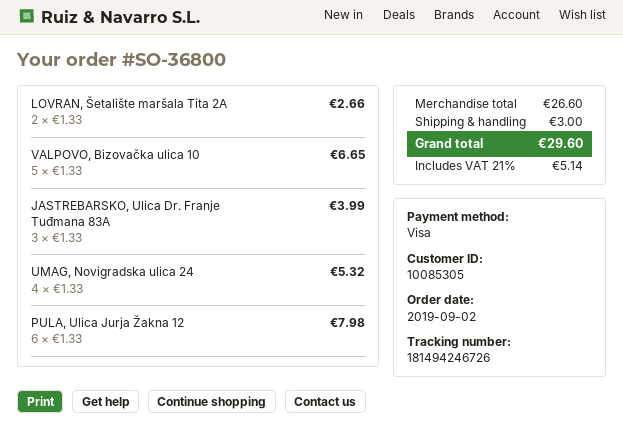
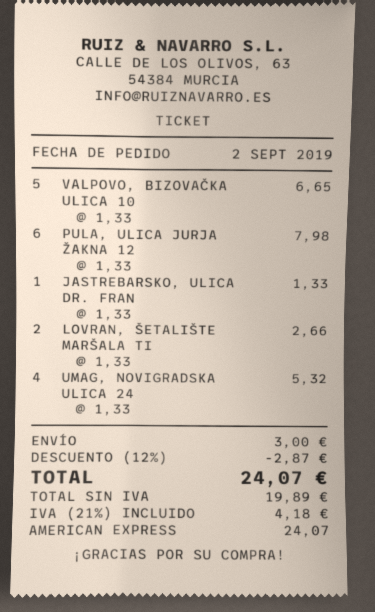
payment method: Visa -> American Express
JASTREBARSKO, Ulica Dr. Franje Tuđmana 83A: 3 x 1.33 = 3.99 -> 1 x 1.33 = 1.33
discount: none -> 12% = 2.87
tax: 21% = 5.14 -> 21% = 4.18
total: 29.60 -> 24.07

